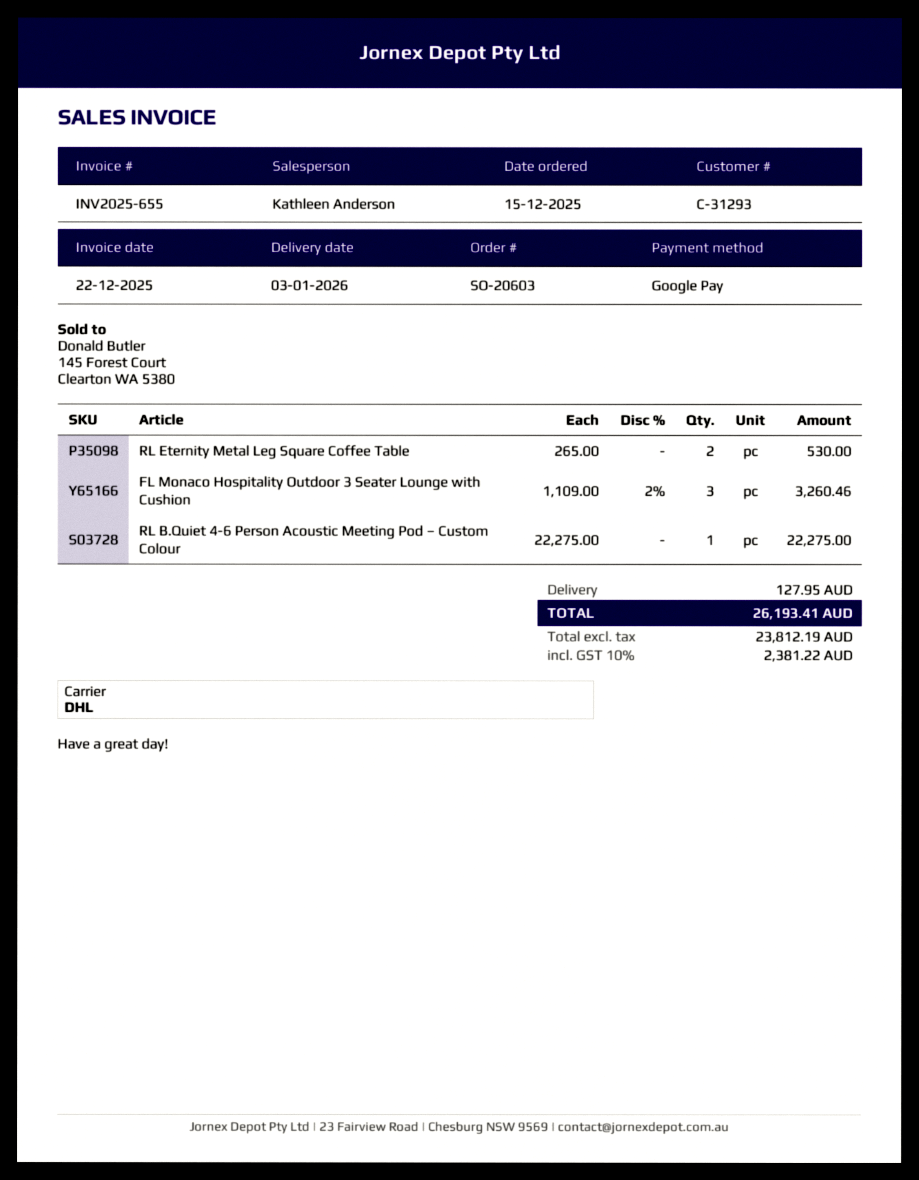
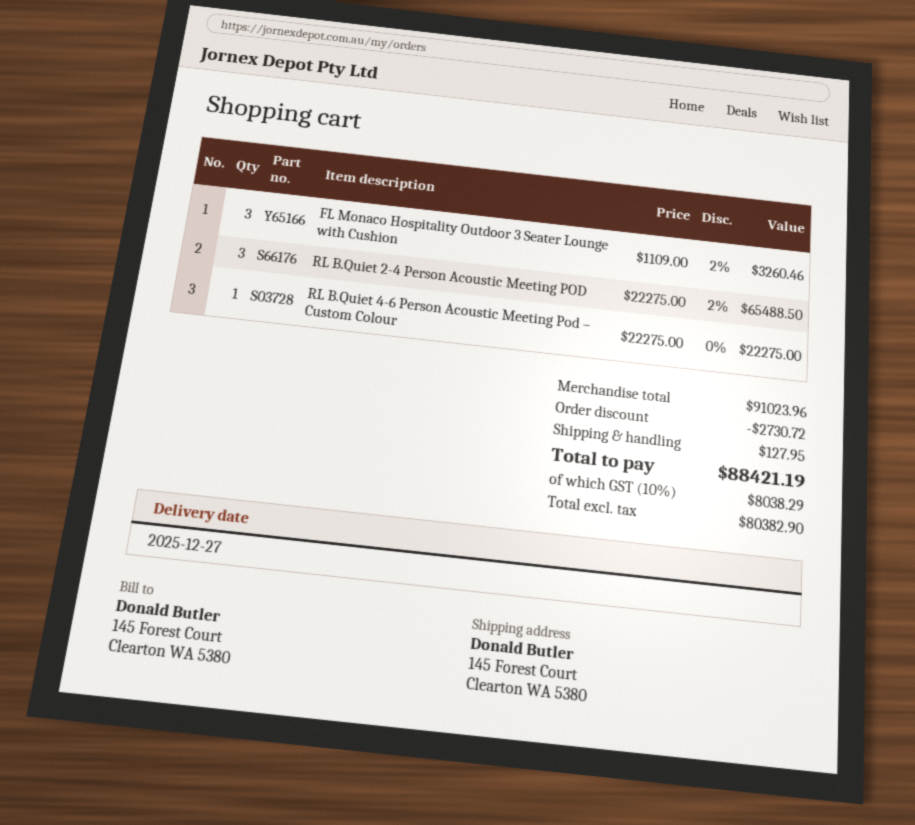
delivery date: 2026-01-03 -> 2025-12-27
RL Eternity Metal Leg Square Coffee Table: 2 x 265.00 = 530.00 -> none
RL B.Quiet 2-4 Person Acoustic Meeting POD: none -> 3 x 22275.00 - 2% = 65488.50
discount: none -> 2730.72
net: 23812.19 -> 80382.90
tax: 10% = 2381.22 -> 10% = 8038.29
total: 26193.41 -> 88421.19

